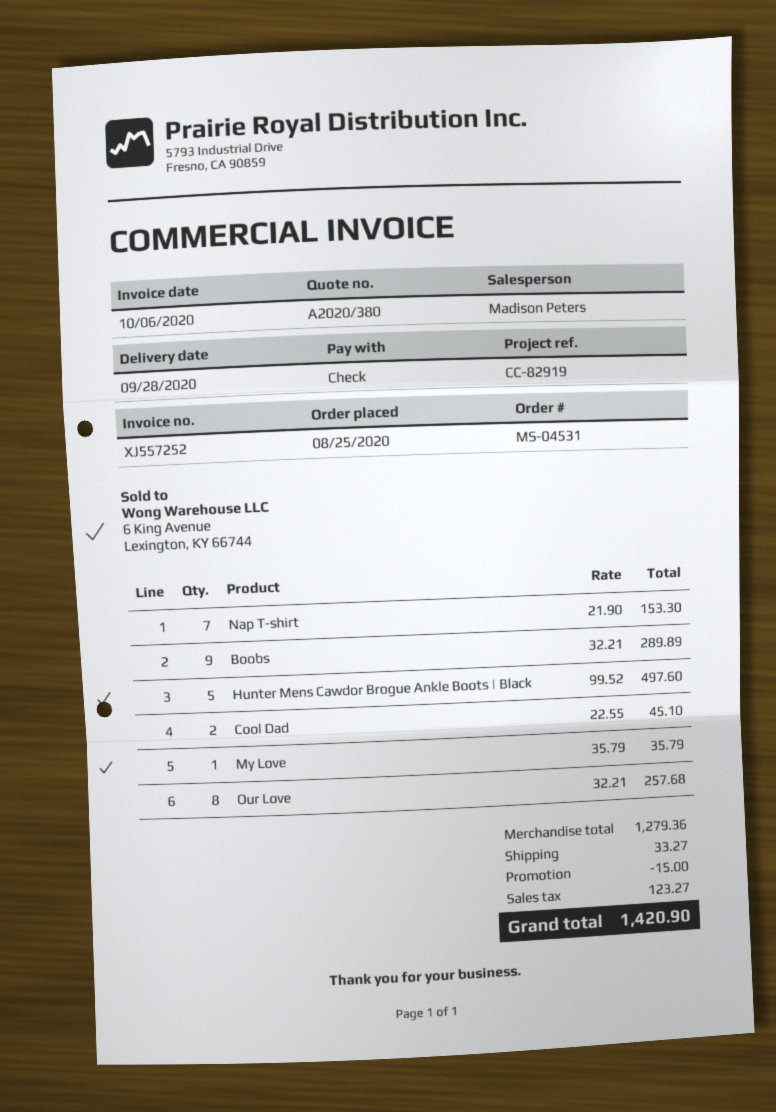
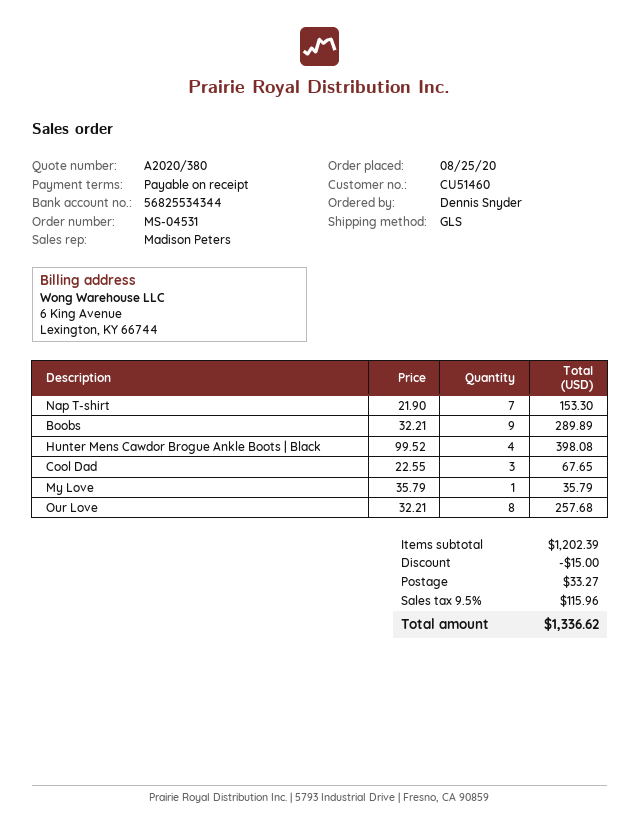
Hunter Mens Cawdor Brogue Ankle Boots | Black: 5 x 99.52 = 497.60 -> 4 x 99.52 = 398.08
Cool Dad: 2 x 22.55 = 45.10 -> 3 x 22.55 = 67.65
subtotal: 1279.36 -> 1202.39
tax: 123.27 -> 115.96
total: 1420.90 -> 1336.62

